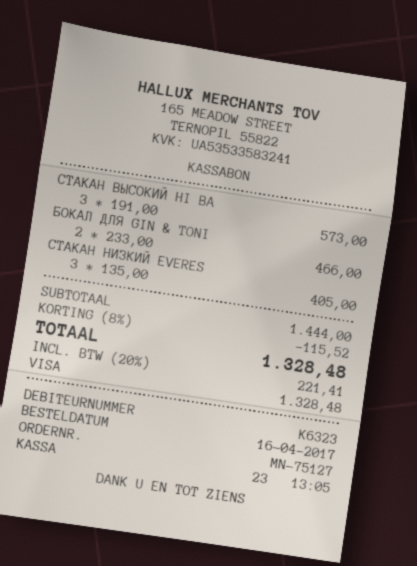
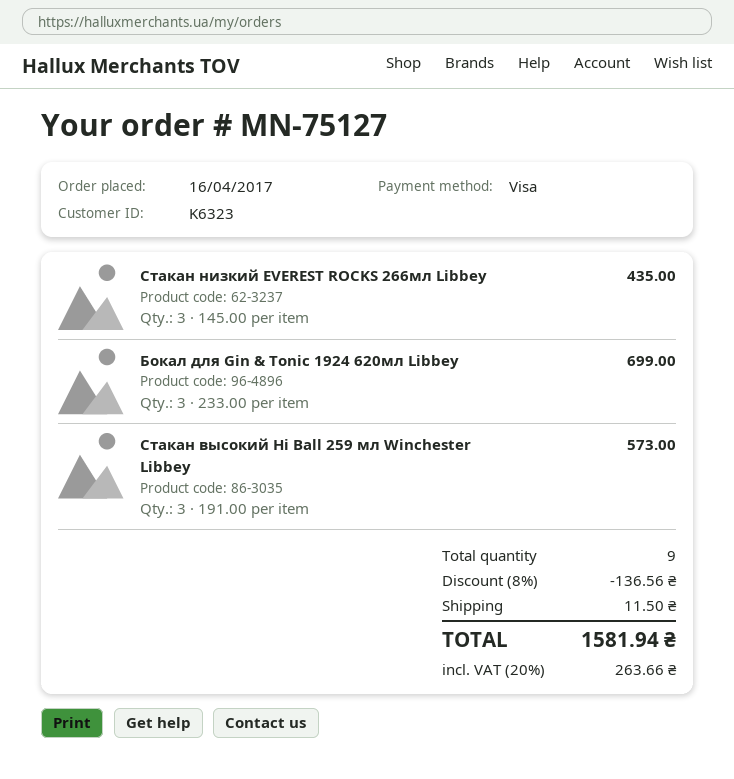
БОКАЛ ДЛЯ GIN & TONI: 2 x 233.00 = 466.00 -> 3 x 233.00 = 699.00
СТАКАН НИЗКИЙ EVERES: 3 x 135.00 = 405.00 -> 3 x 145.00 = 435.00
discount: 8% = 115.52 -> 8% = 136.56
shipping: none -> 11.50
tax: 20% = 221.41 -> 20% = 263.66
total: 1328.48 -> 1581.94

